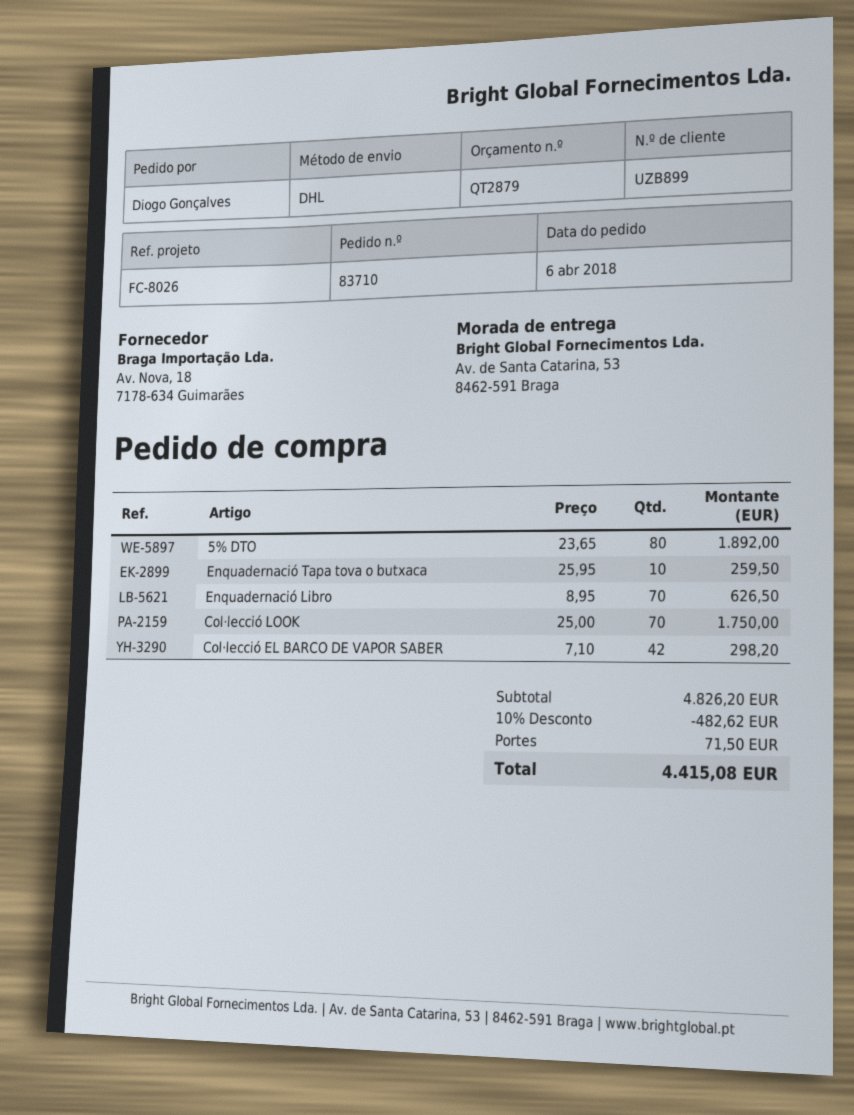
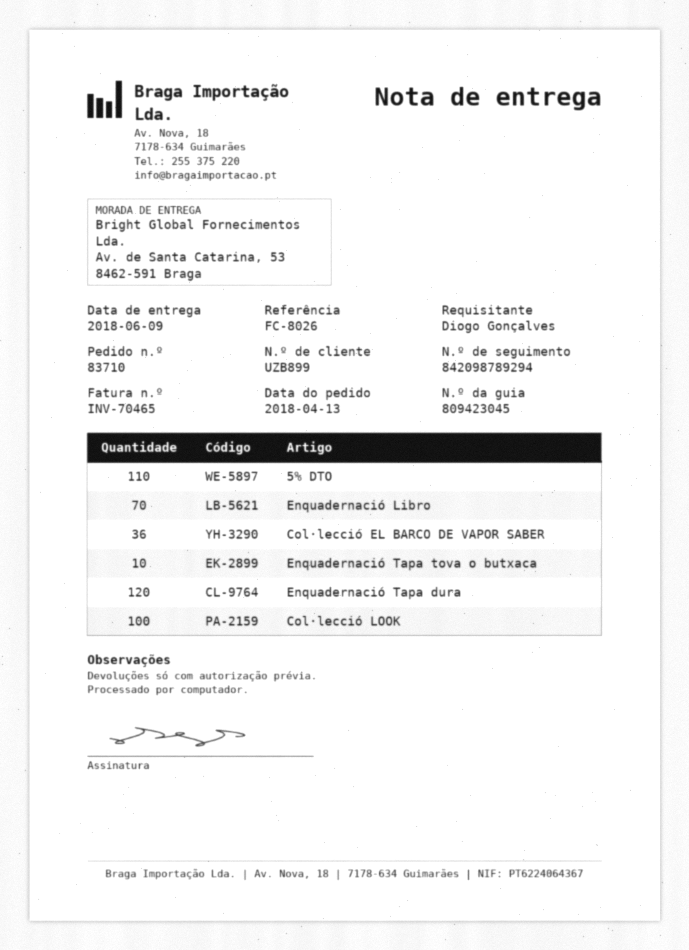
order date: 2018-04-06 -> 2018-04-13
5% DTO: 80 -> 110
Col·lecció LOOK: 70 -> 100
Col·lecció EL BARCO DE VAPOR SABER: 42 -> 36
Enquadernació Tapa dura: none -> 120

